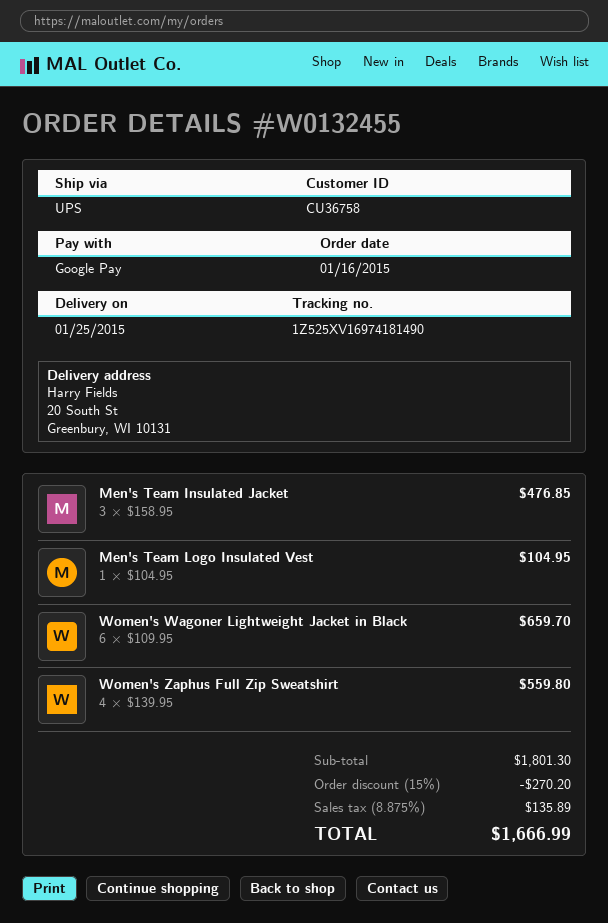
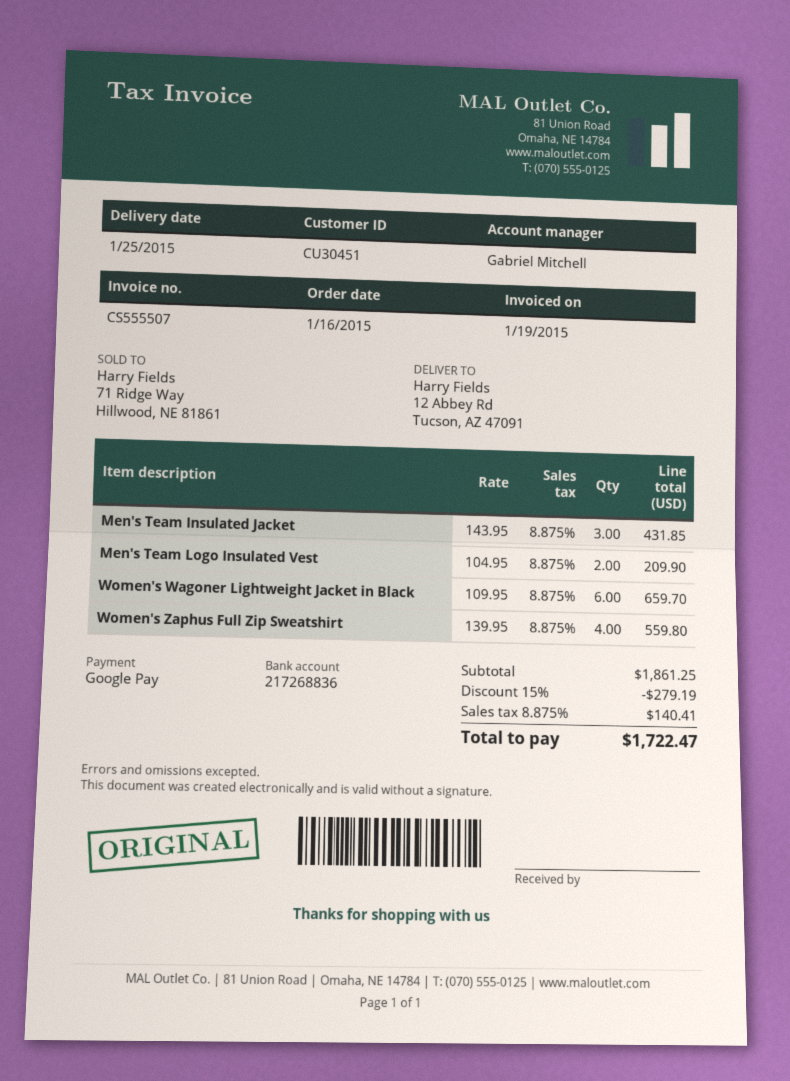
customer number: CU36758 -> CU30451
ship to: 20 South St, Greenbury, WI 10131 -> 12 Abbey Rd, Tucson, AZ 47091
Men's Team Insulated Jacket: 3 x 158.95 = 476.85 -> 3 x 143.95 = 431.85
Men's Team Logo Insulated Vest: 1 x 104.95 = 104.95 -> 2 x 104.95 = 209.90
subtotal: 1801.30 -> 1861.25
discount: 15% = 270.20 -> 15% = 279.19
tax: 8.875% = 135.89 -> 8.875% = 140.41
total: 1666.99 -> 1722.47

